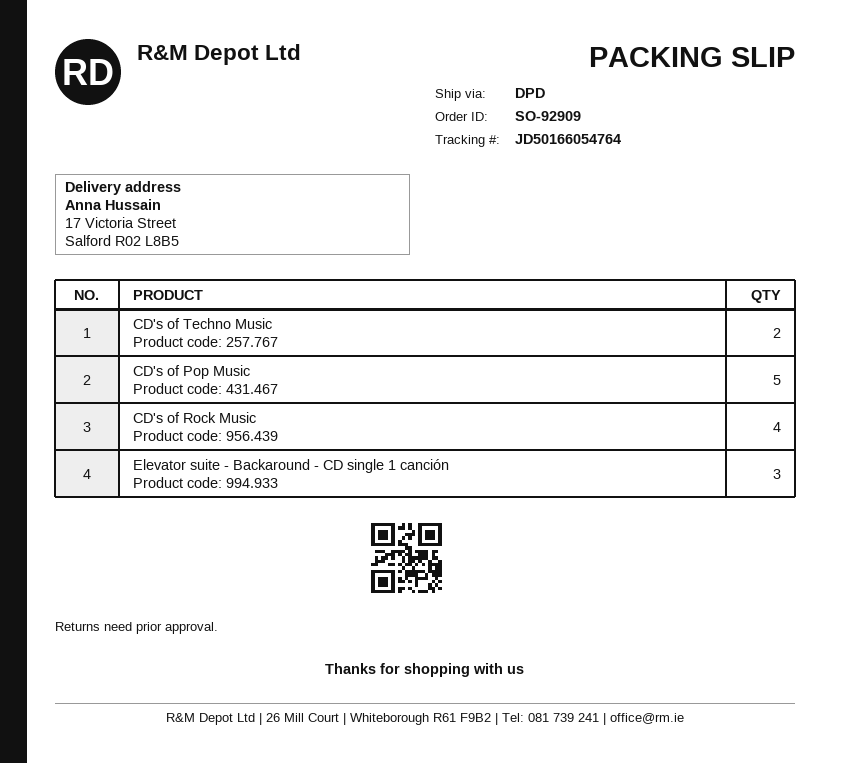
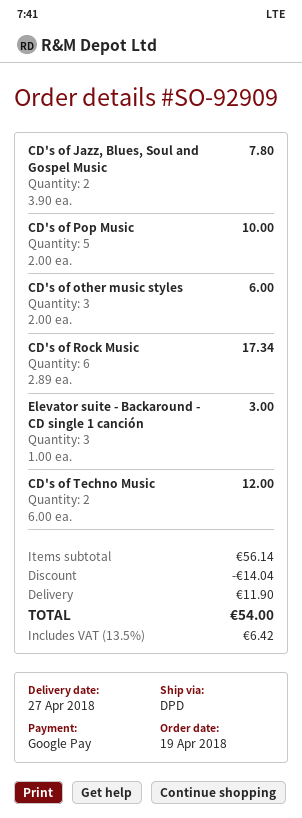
CD's of Rock Music: 4 -> 6
CD's of Jazz, Blues, Soul and Gospel Music: none -> 2
CD's of other music styles: none -> 3

